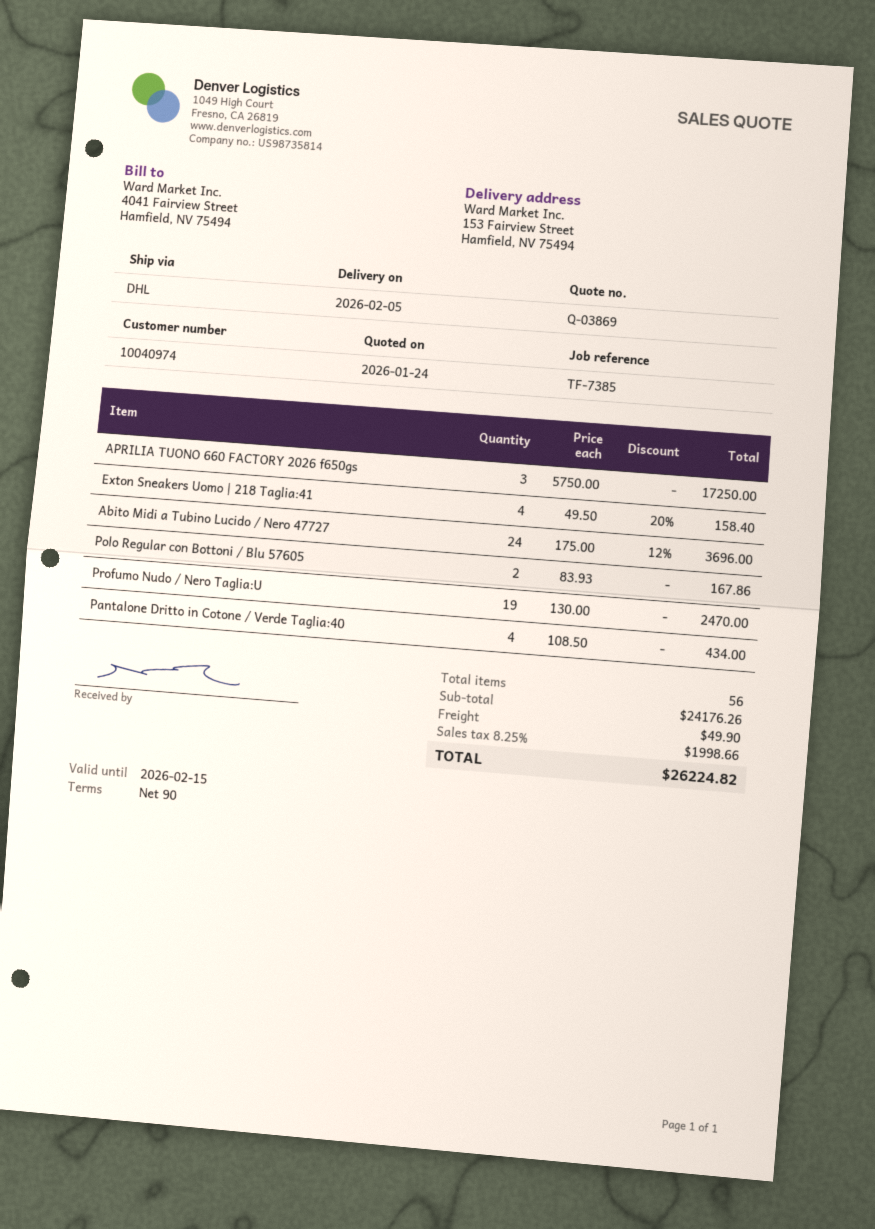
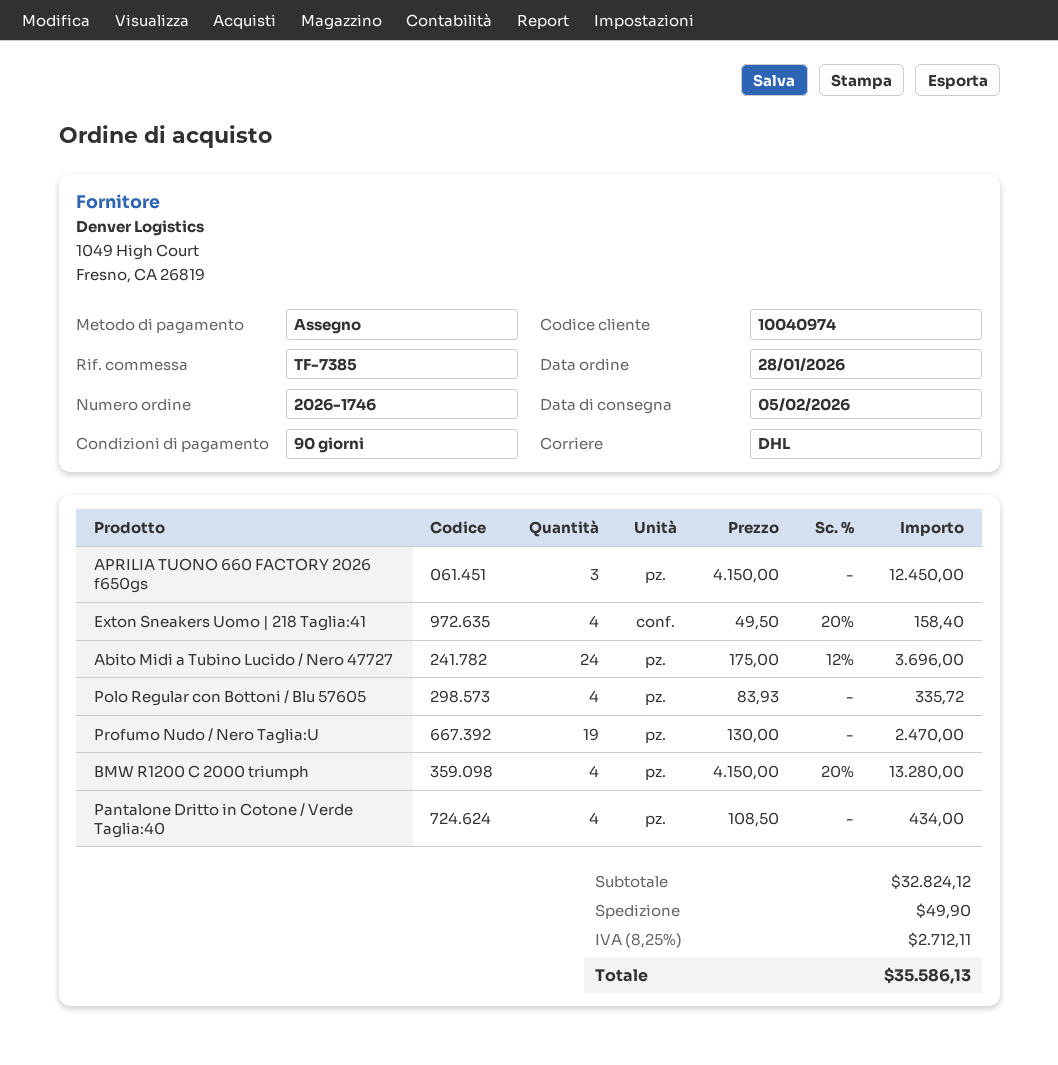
APRILIA TUONO 660 FACTORY 2026 f650gs: 3 x 5750.00 = 17250.00 -> 3 x 4150.00 = 12450.00
Polo Regular con Bottoni / Blu 57605: 2 x 83.93 = 167.86 -> 4 x 83.93 = 335.72
BMW R1200 C 2000 triumph: none -> 4 x 4150.00 - 20% = 13280.00
subtotal: 24176.26 -> 32824.12
tax: 8.25% = 1998.66 -> 8.25% = 2712.11
total: 26224.82 -> 35586.13

